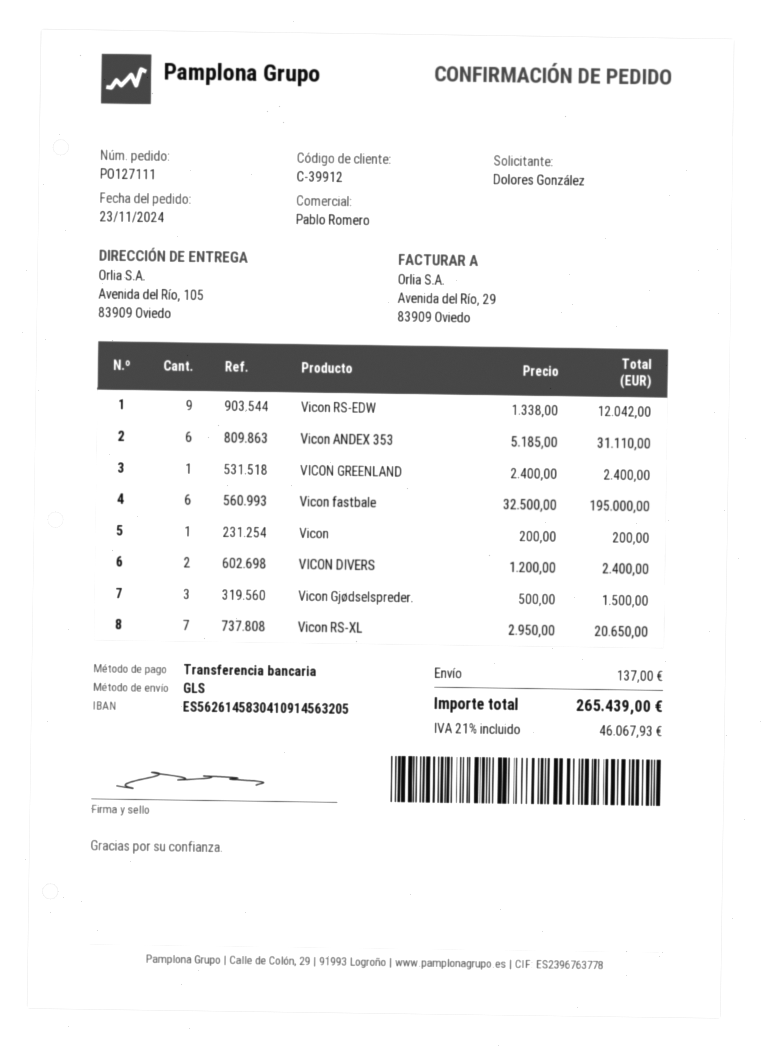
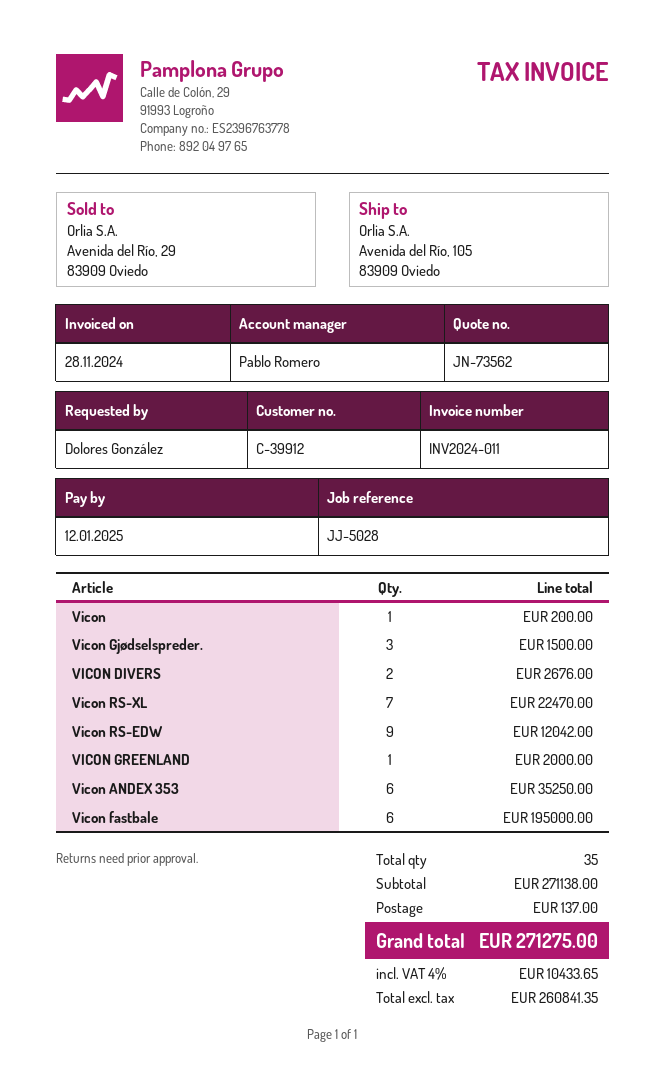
Vicon ANDEX 353: 6 for 31110.00 -> 6 for 35250.00
VICON GREENLAND: 1 for 2400.00 -> 1 for 2000.00
VICON DIVERS: 2 for 2400.00 -> 2 for 2676.00
Vicon RS-XL: 7 for 20650.00 -> 7 for 22470.00
tax: 21% = 46067.93 -> 4% = 10433.65
total: 265439.00 -> 271275.00

